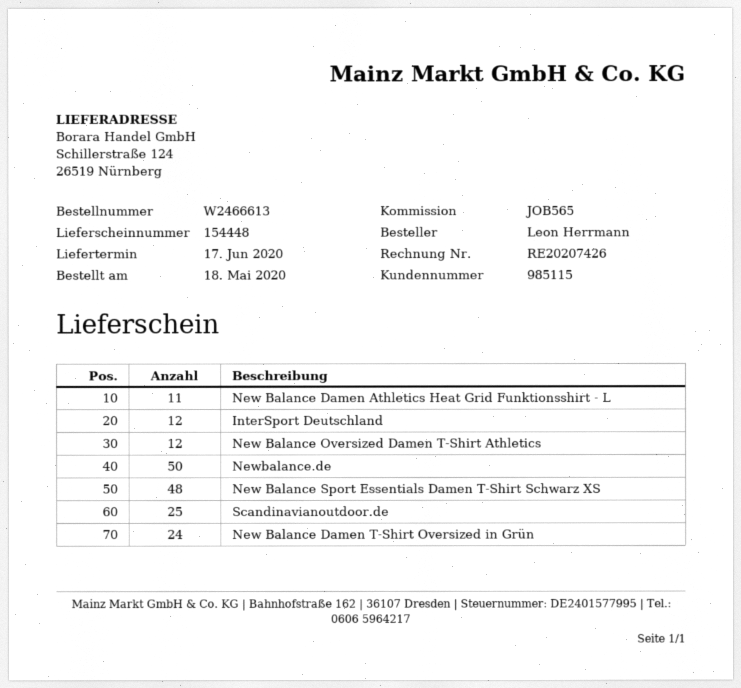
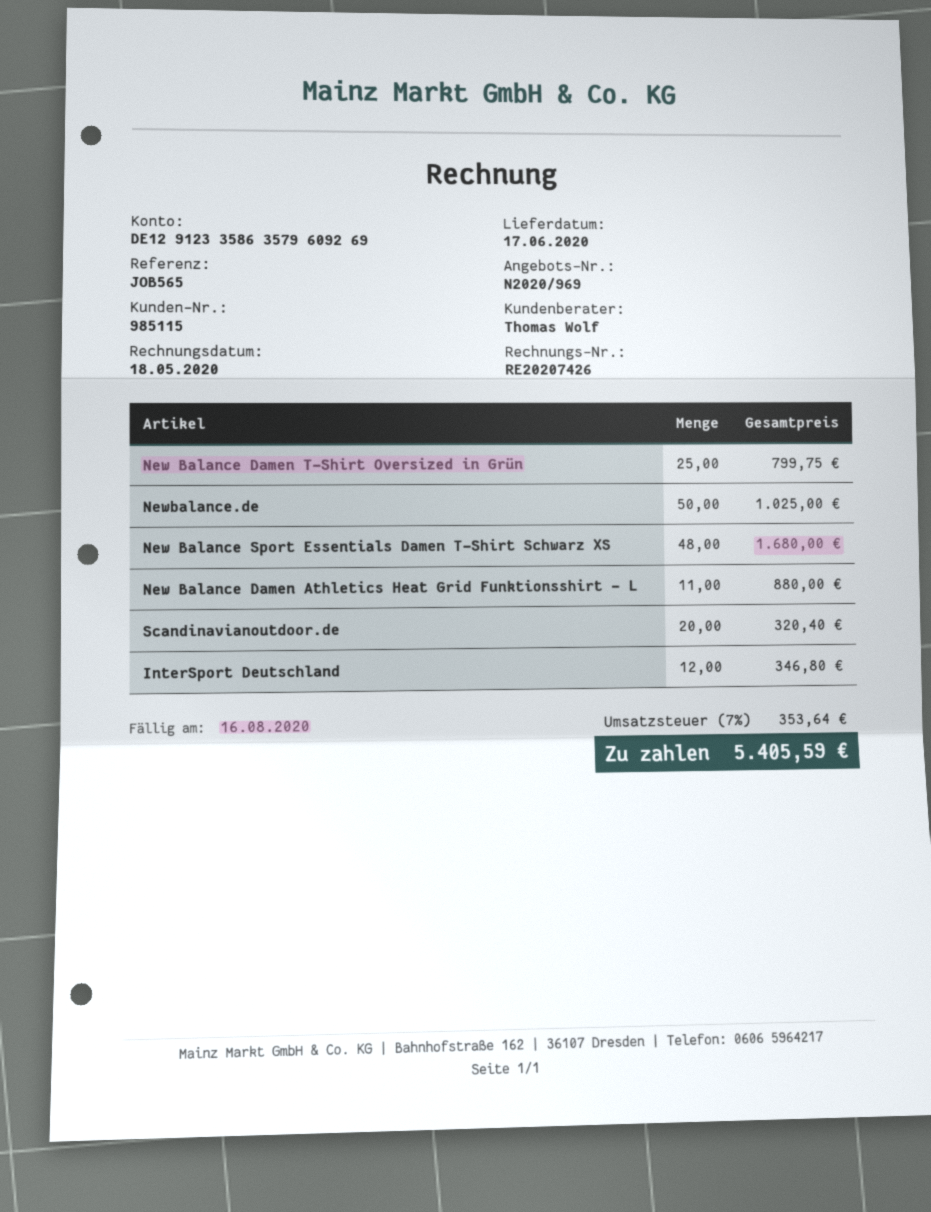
New Balance Oversized Damen T-Shirt Athletics: 12 -> none
Scandinavianoutdoor.de: 25 -> 20
New Balance Damen T-Shirt Oversized in Grün: 24 -> 25

